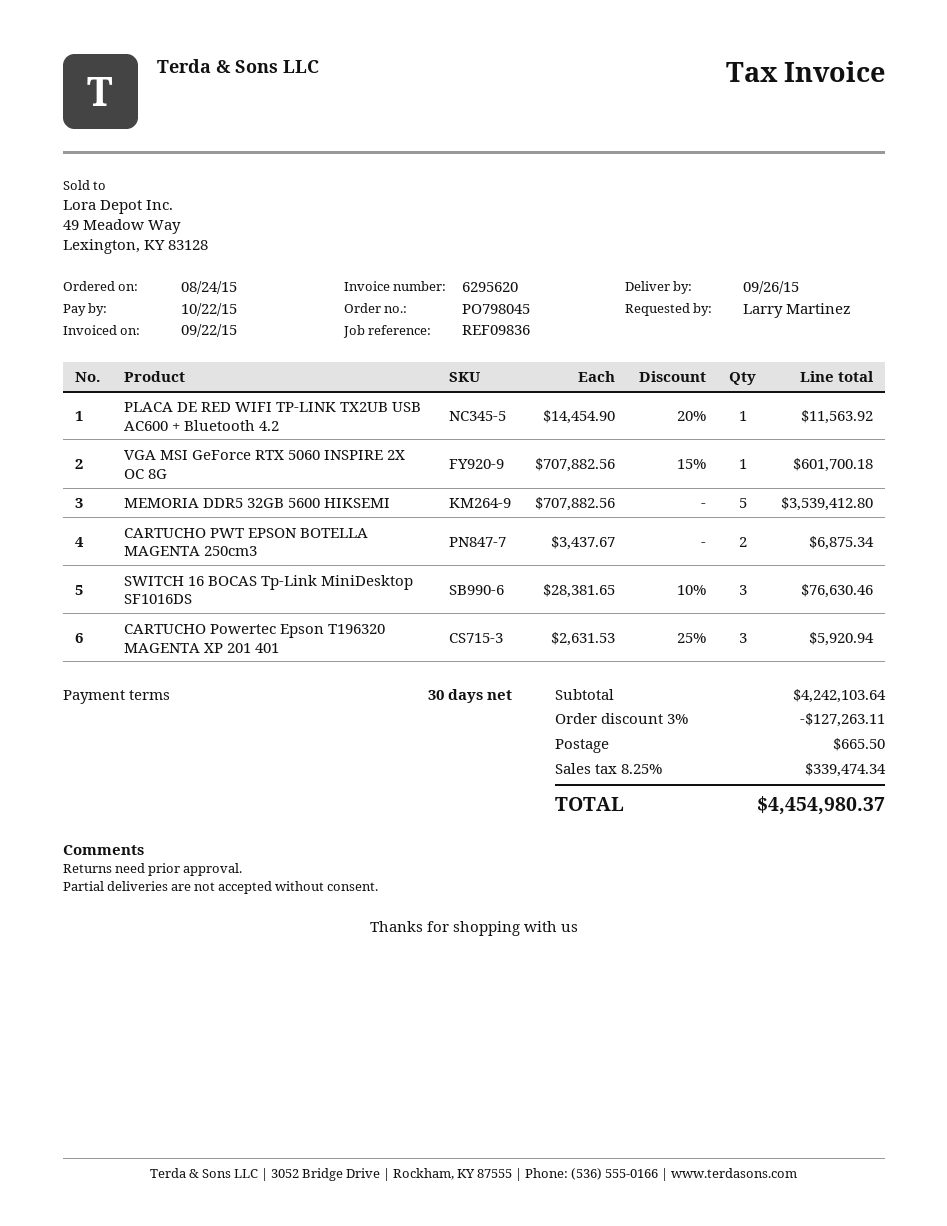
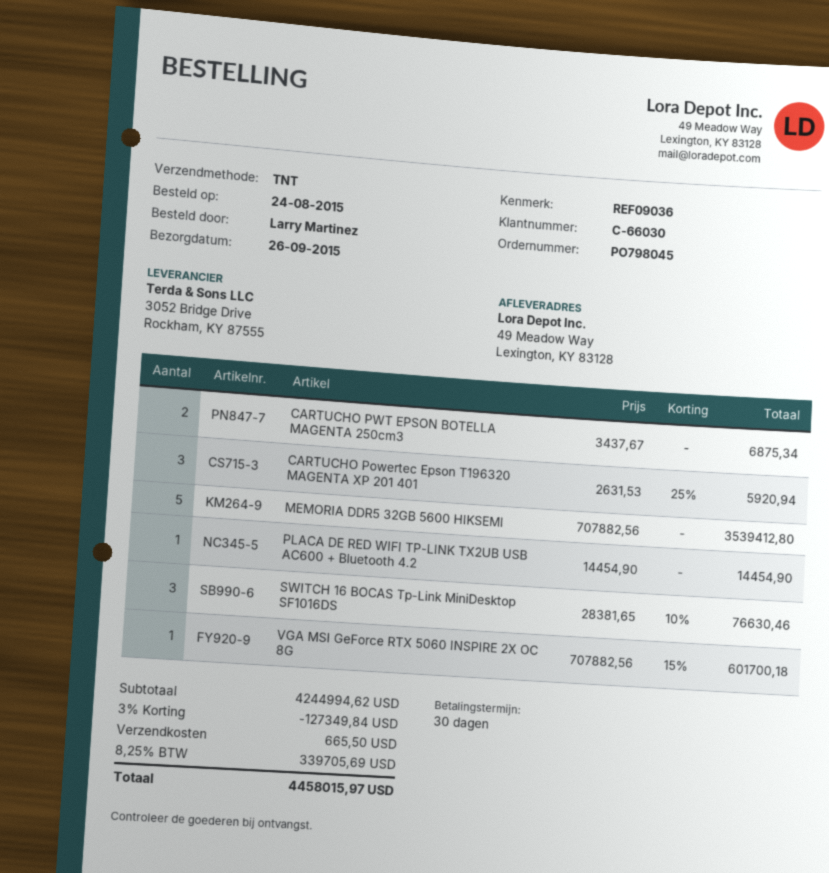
reference: REF09836 -> REF09036
PLACA DE RED WIFI TP-LINK TX2UB USB AC600 + Bluetooth 4.2: 1 x 14454.90 - 20% = 11563.92 -> 1 x 14454.90 = 14454.90
subtotal: 4242103.64 -> 4244994.62
discount: 3% = 127263.11 -> 3% = 127349.84
tax: 8.25% = 339474.34 -> 8.25% = 339705.69
total: 4454980.37 -> 4458015.97

